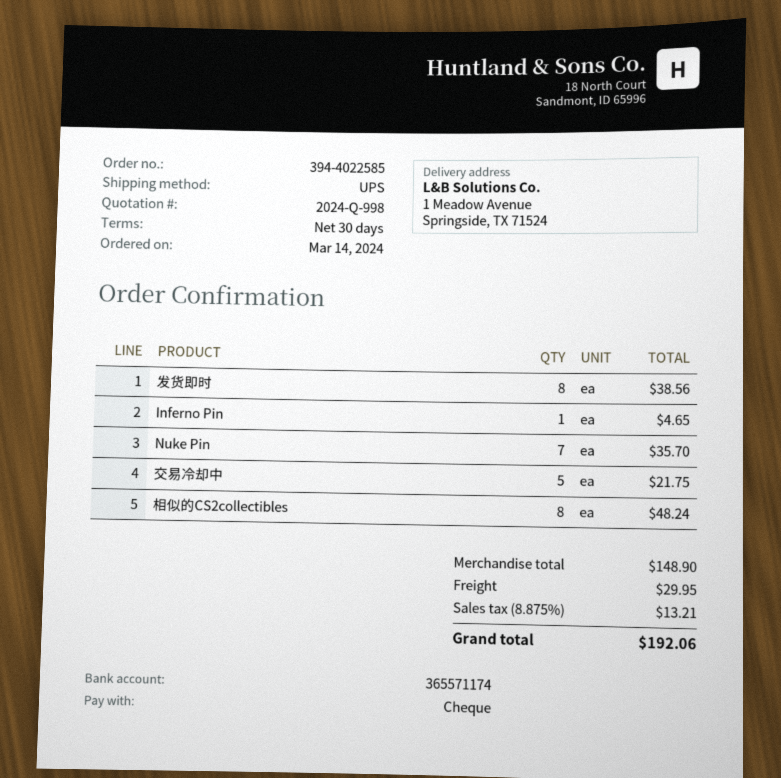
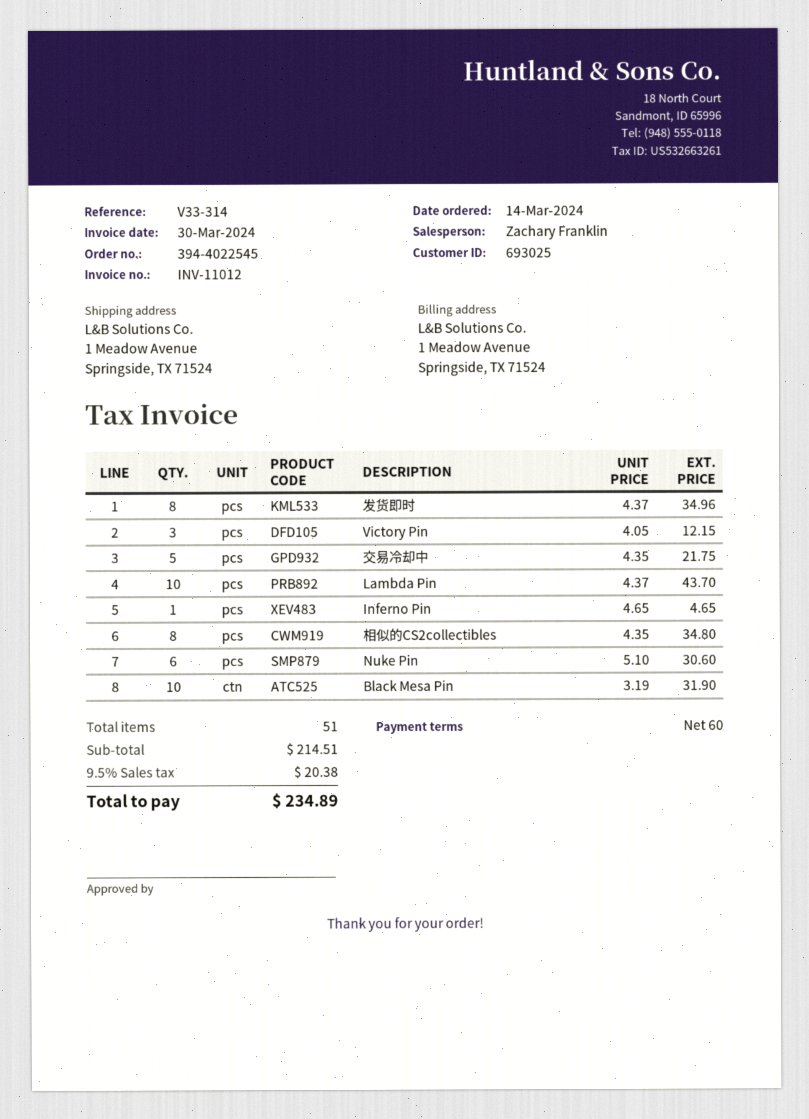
order number: 394-4022585 -> 394-4022545
payment terms: 30 days -> 60 days
发货即时: 8 for 38.56 -> 8 for 34.96
Nuke Pin: 7 for 35.70 -> 6 for 30.60
相似的CS2collectibles: 8 for 48.24 -> 8 for 34.80
Victory Pin: none -> 3 for 12.15
Lambda Pin: none -> 10 for 43.70
Black Mesa Pin: none -> 10 for 31.90
subtotal: 148.90 -> 214.51
shipping: 29.95 -> none
tax: 8.875% = 13.21 -> 9.5% = 20.38
total: 192.06 -> 234.89

